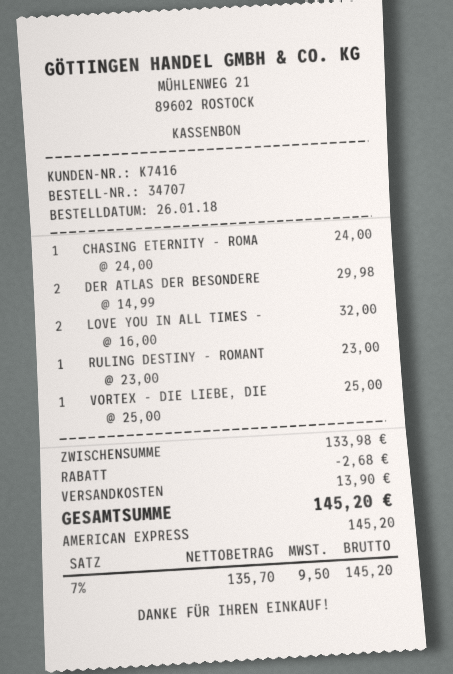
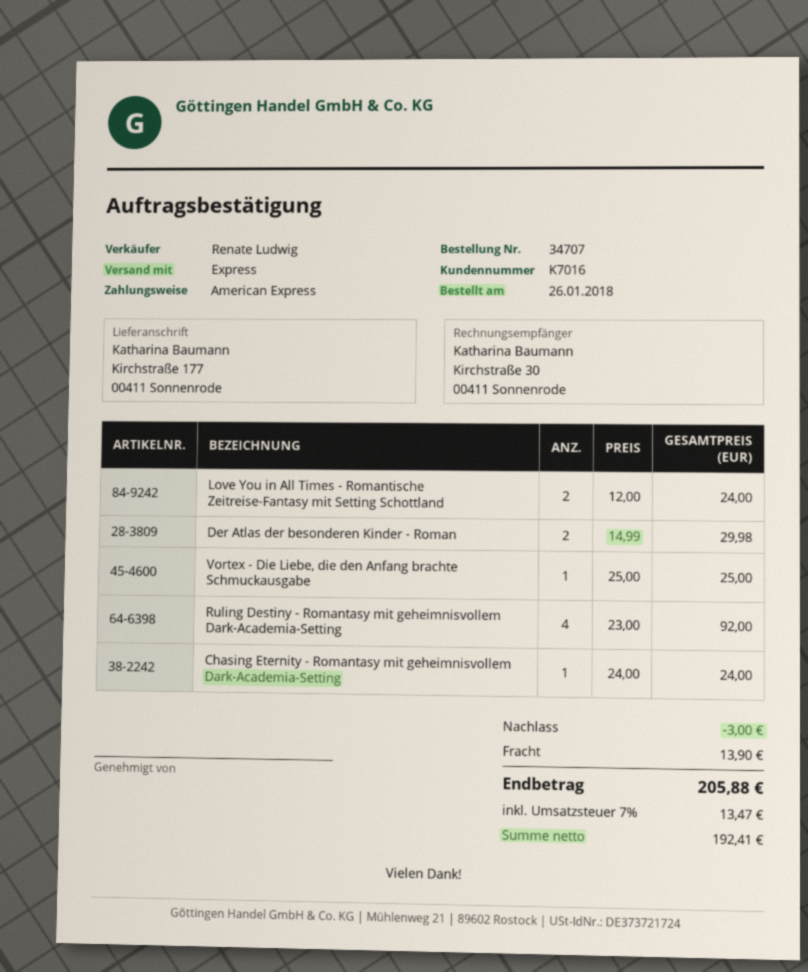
customer number: K7416 -> K7016
LOVE YOU IN ALL TIMES -: 2 x 16.00 = 32.00 -> 2 x 12.00 = 24.00
RULING DESTINY - ROMANT: 1 x 23.00 = 23.00 -> 4 x 23.00 = 92.00
discount: 2.68 -> 3.00
net: 135.70 -> 192.41
tax: 7% = 9.50 -> 7% = 13.47
total: 145.20 -> 205.88

